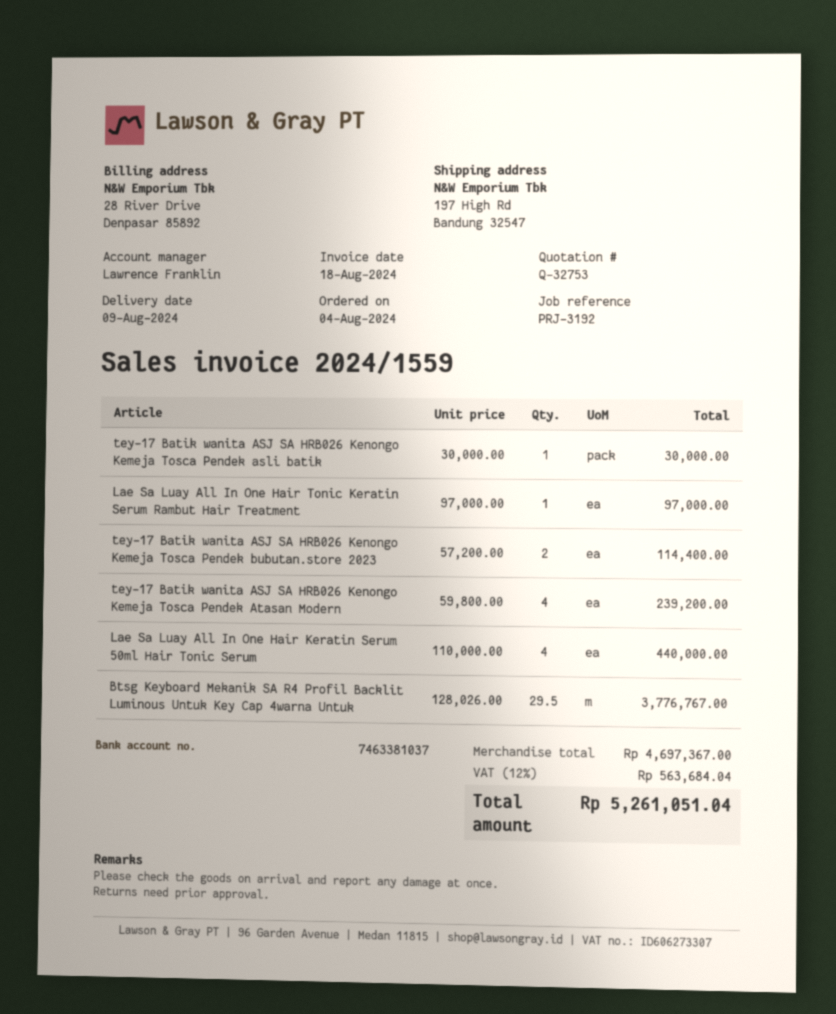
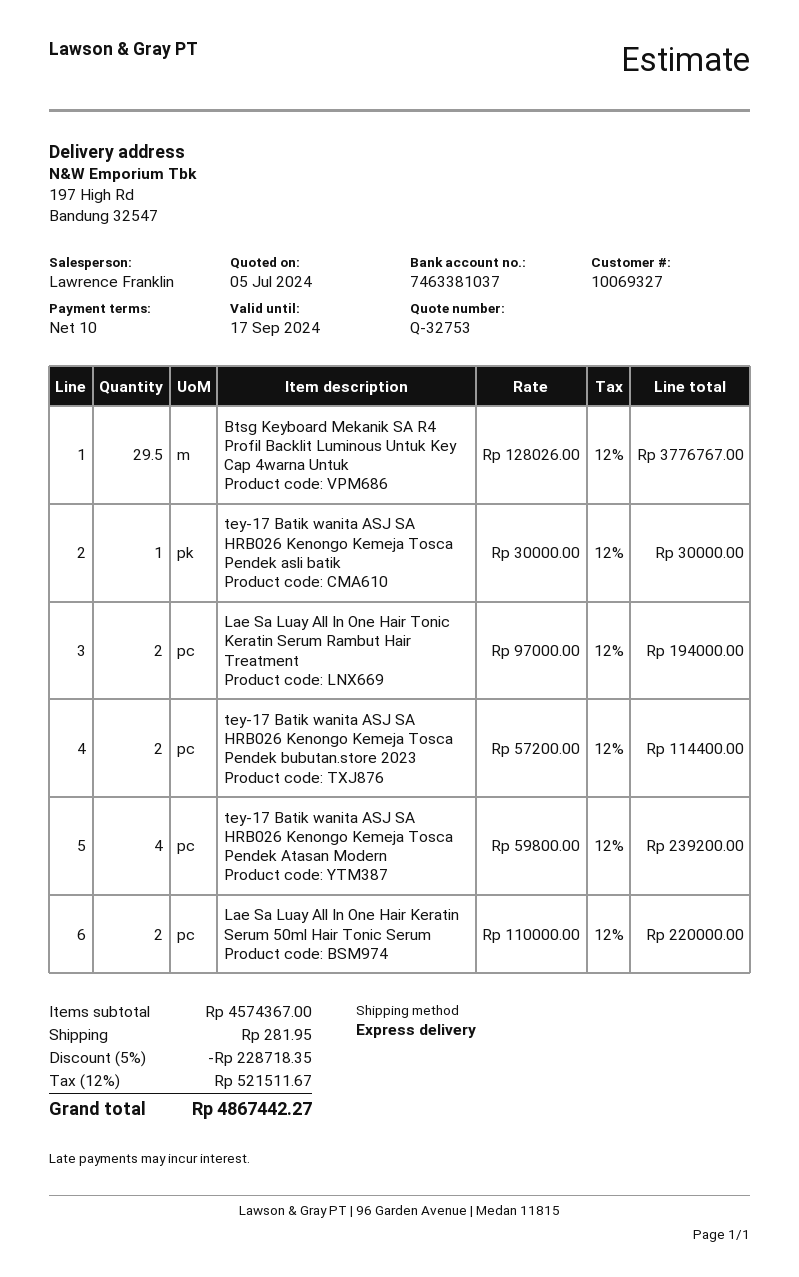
Lae Sa Luay All In One Hair Tonic Keratin Serum Rambut Hair Treatment: 1 x 97000.00 = 97000.00 -> 2 x 97000.00 = 194000.00
Lae Sa Luay All In One Hair Keratin Serum 50ml Hair Tonic Serum: 4 x 110000.00 = 440000.00 -> 2 x 110000.00 = 220000.00
subtotal: 4697367.00 -> 4574367.00
discount: none -> 5% = 228718.35
shipping: none -> 281.95
tax: 12% = 563684.04 -> 12% = 521511.67
total: 5261051.04 -> 4867442.27

